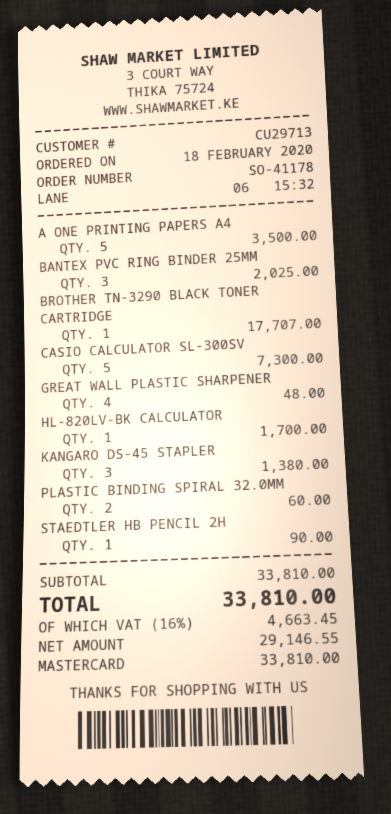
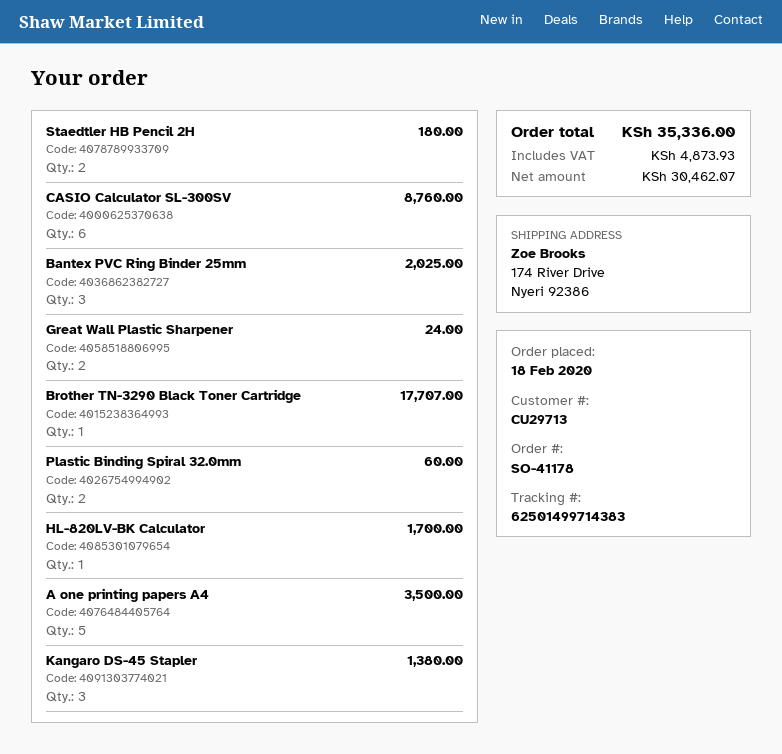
CASIO CALCULATOR SL-300SV: 5 for 7300.00 -> 6 for 8760.00
GREAT WALL PLASTIC SHARPENER: 4 for 48.00 -> 2 for 24.00
STAEDTLER HB PENCIL 2H: 1 for 90.00 -> 2 for 180.00
net: 29146.55 -> 30462.07
tax: 4663.45 -> 4873.93
total: 33810.00 -> 35336.00

